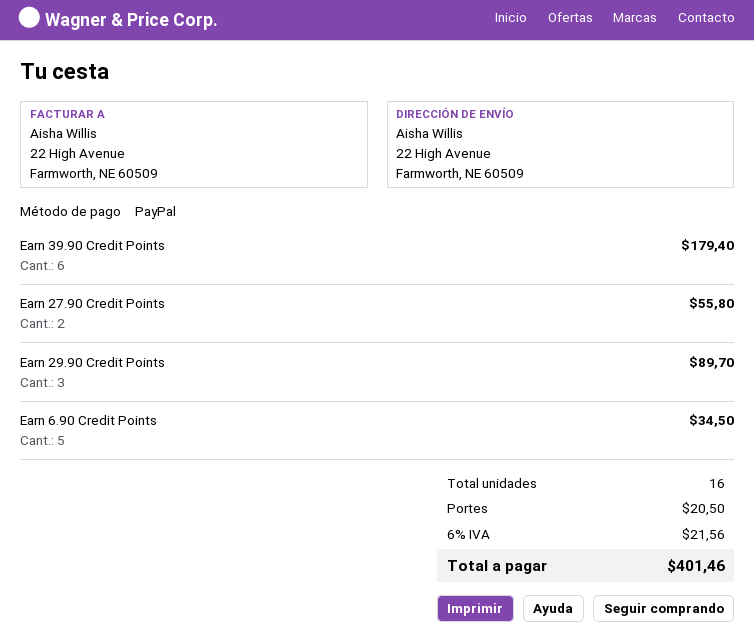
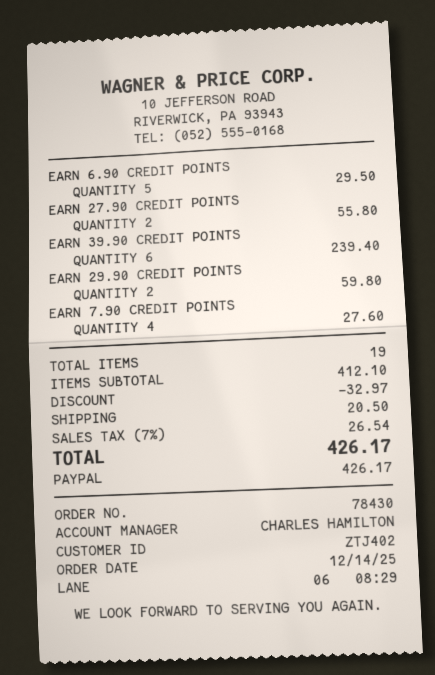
Earn 39.90 Credit Points: 6 for 179.40 -> 6 for 239.40
Earn 29.90 Credit Points: 3 for 89.70 -> 2 for 59.80
Earn 6.90 Credit Points: 5 for 34.50 -> 5 for 29.50
EARN 7.90 CREDIT POINTS: none -> 4 for 27.60
total quantity: 16 -> 19
discount: none -> 32.97
tax: 6% = 21.56 -> 7% = 26.54
total: 401.46 -> 426.17

